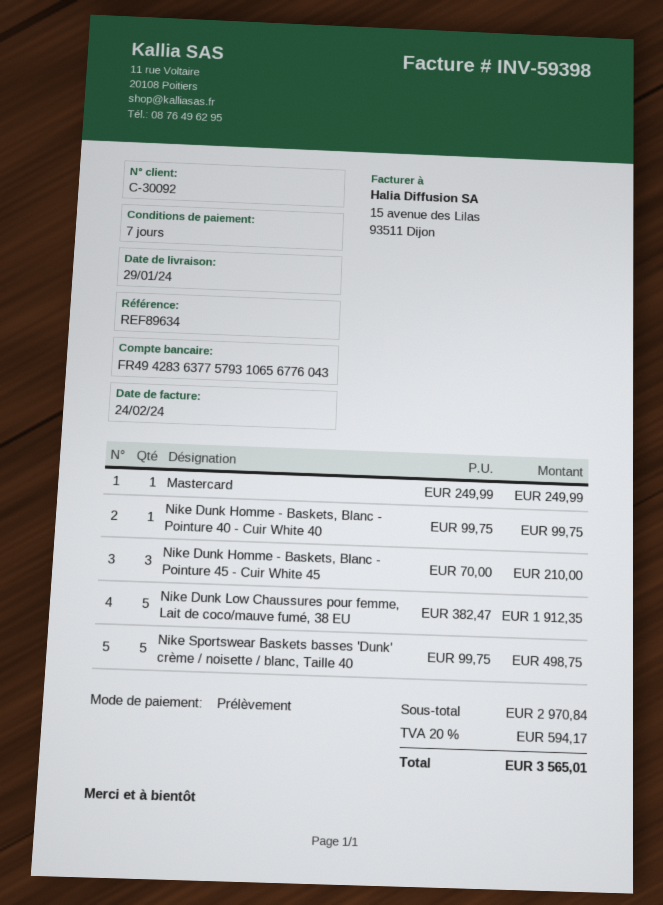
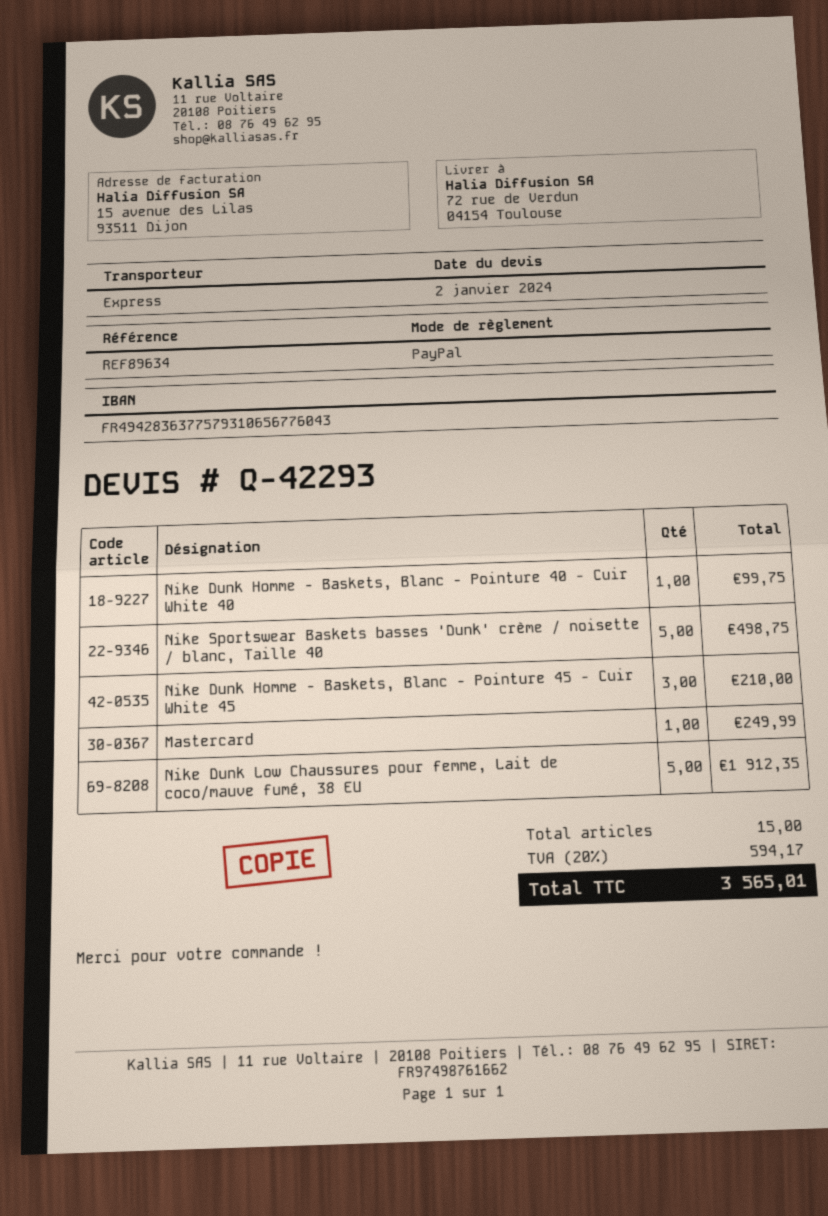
payment method: direct debit -> PayPal

